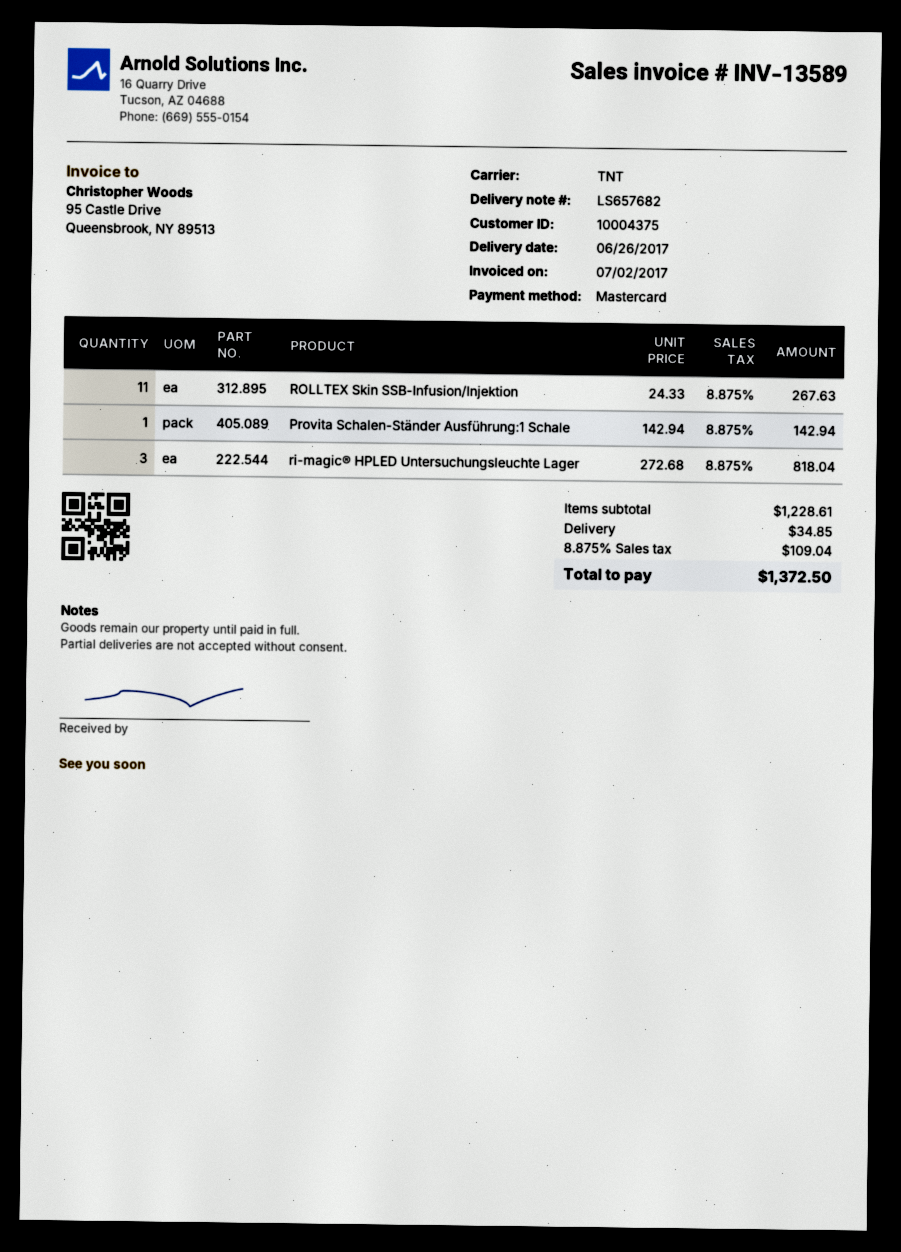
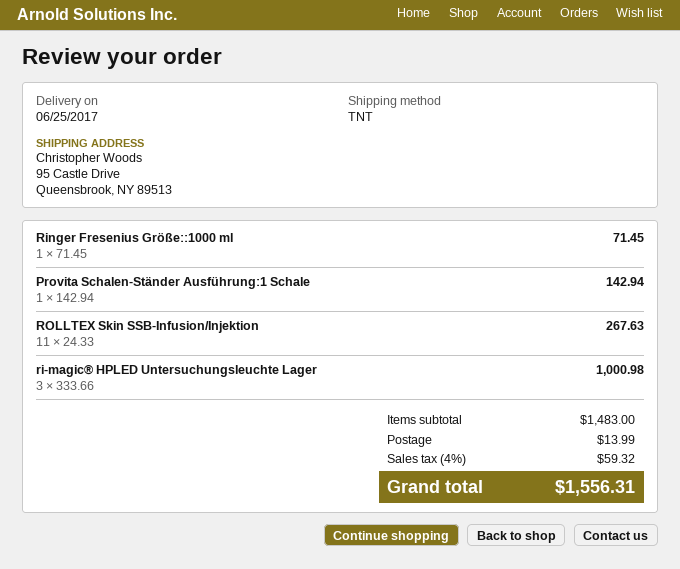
delivery date: 2017-06-26 -> 2017-06-25
ri-magic® HPLED Untersuchungsleuchte Lager: 3 x 272.68 = 818.04 -> 3 x 333.66 = 1000.98
Ringer Fresenius Größe::1000 ml: none -> 1 x 71.45 = 71.45
subtotal: 1228.61 -> 1483.00
shipping: 34.85 -> 13.99
tax: 8.875% = 109.04 -> 4% = 59.32
total: 1372.50 -> 1556.31

